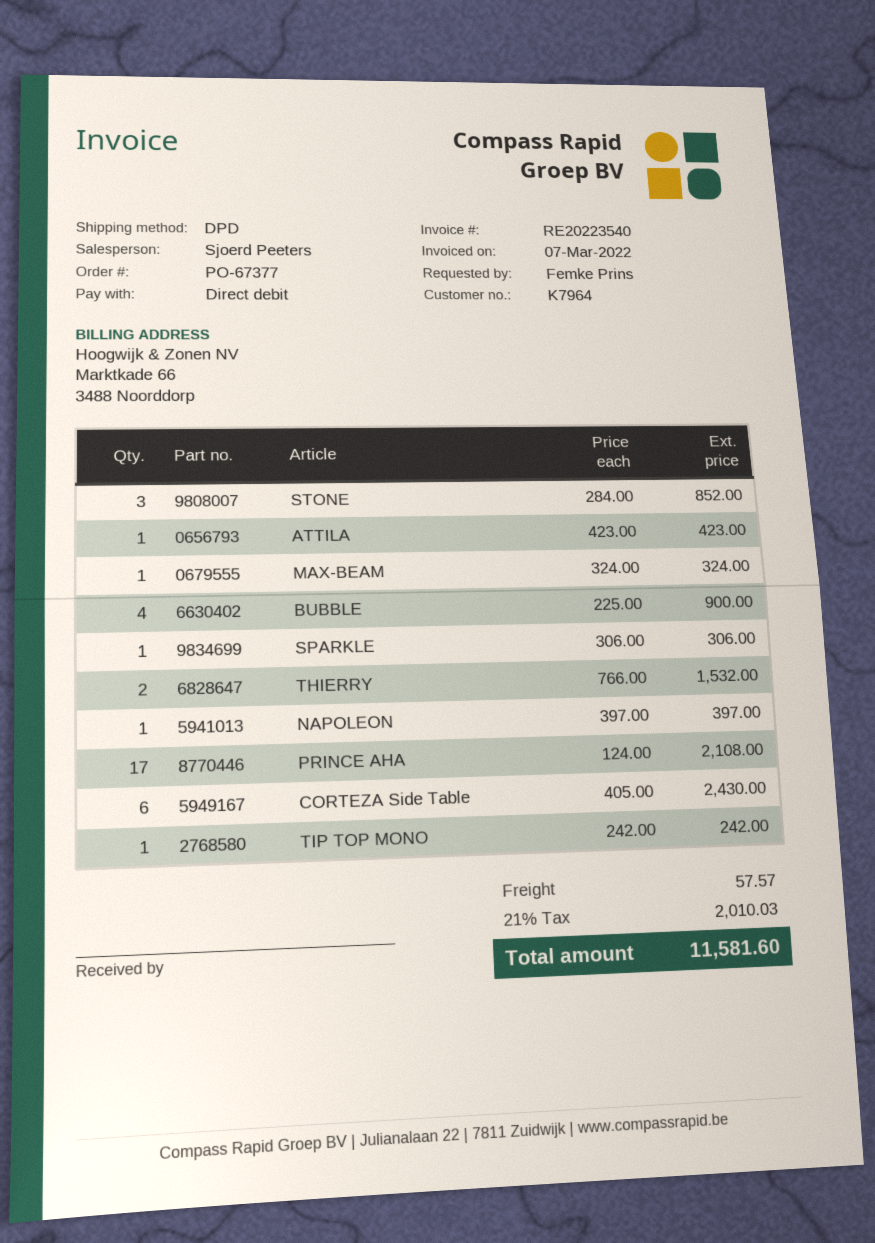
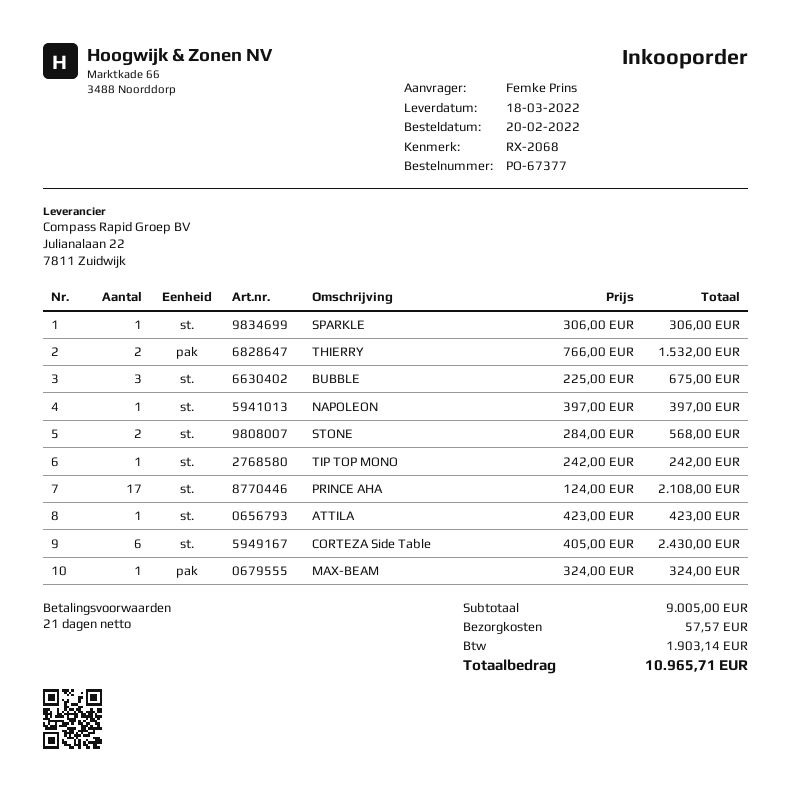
STONE: 3 x 284.00 = 852.00 -> 2 x 284.00 = 568.00
BUBBLE: 4 x 225.00 = 900.00 -> 3 x 225.00 = 675.00
tax: 2010.03 -> 1903.14
total: 11581.60 -> 10965.71

